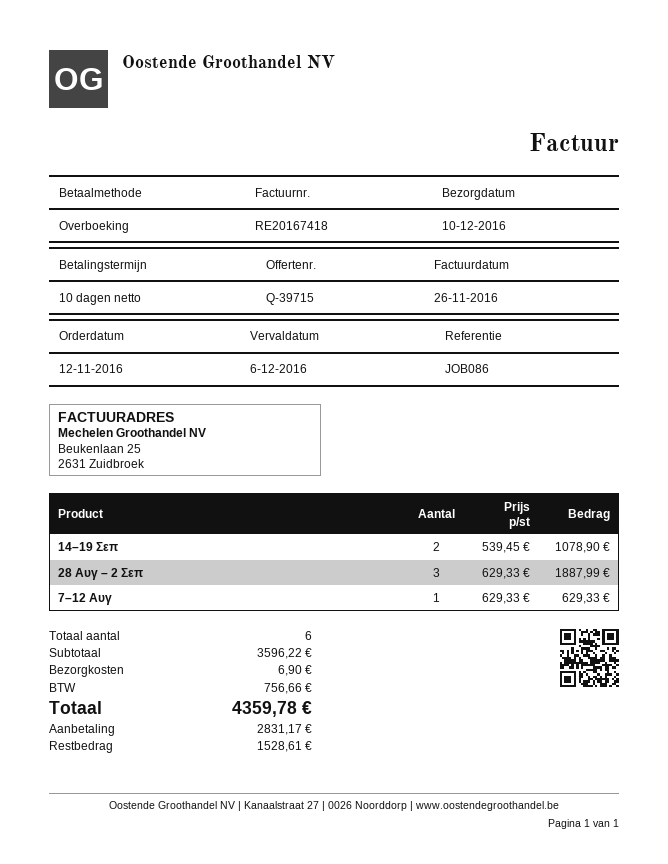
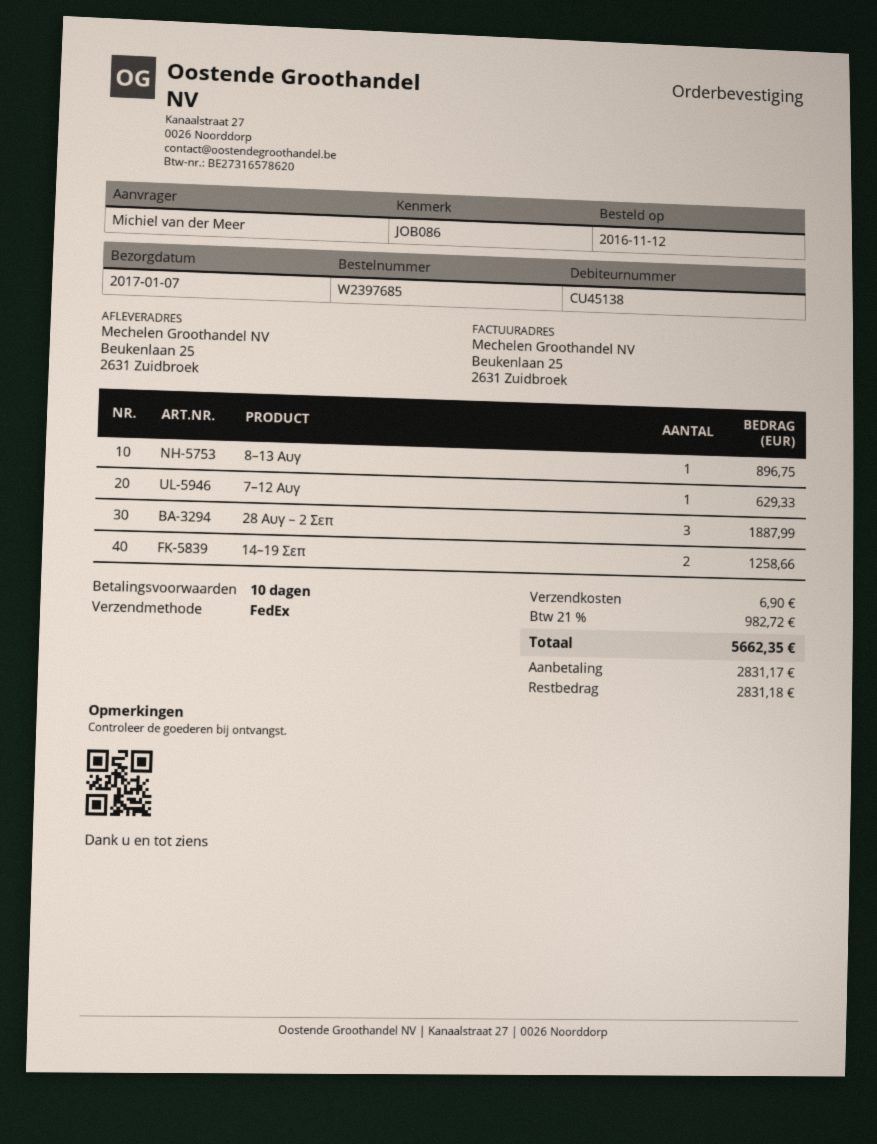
delivery date: 2016-12-10 -> 2017-01-07
14–19 Σεπ: 2 for 1078.90 -> 2 for 1258.66
8–13 Αυγ: none -> 1 for 896.75
tax: 756.66 -> 982.72
total: 4359.78 -> 5662.35
balance: 1528.61 -> 2831.18

